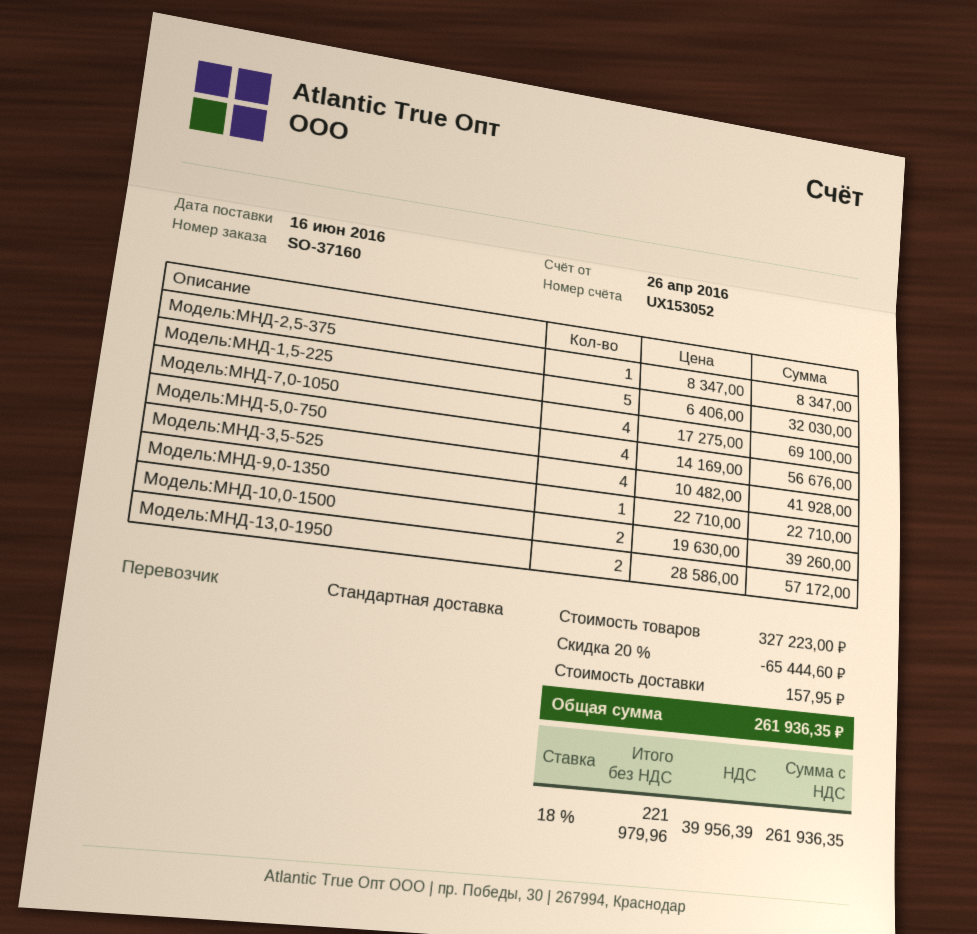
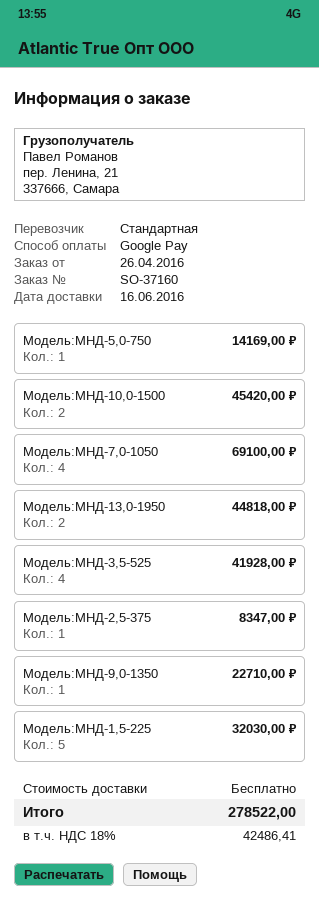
Модель:МНД-5,0-750: 4 for 56676.00 -> 1 for 14169.00
Модель:МНД-10,0-1500: 2 for 39260.00 -> 2 for 45420.00
Модель:МНД-13,0-1950: 2 for 57172.00 -> 2 for 44818.00
discount: 20% = 65444.60 -> none
shipping: 157.95 -> 0.00
tax: 18% = 39956.39 -> 18% = 42486.41
total: 261936.35 -> 278522.00

